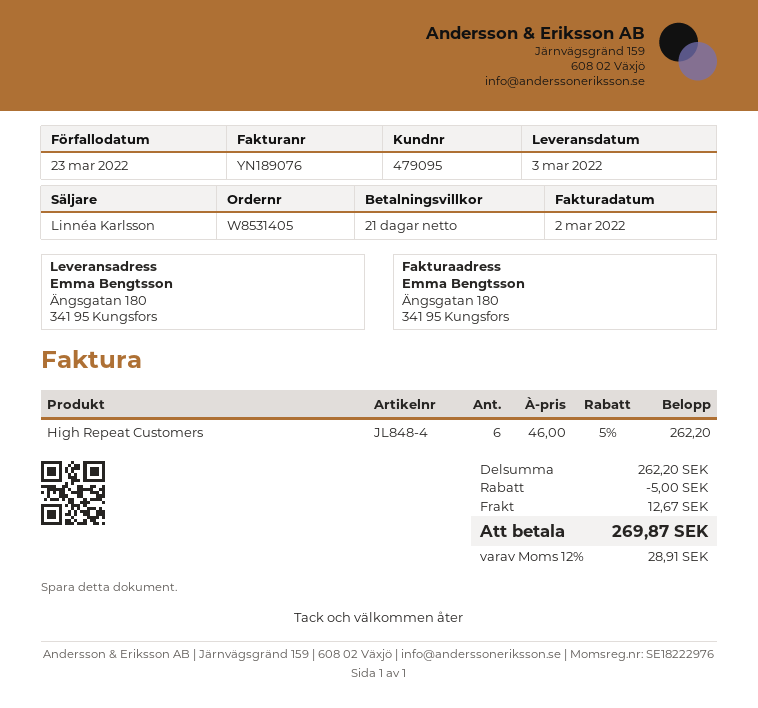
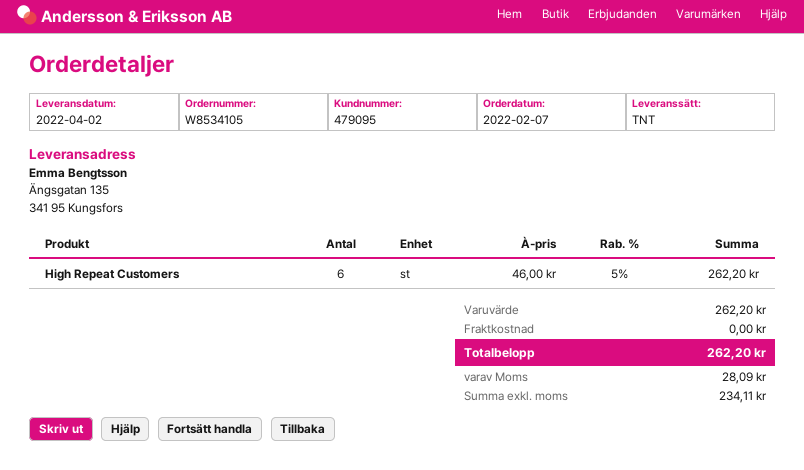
order number: W8531405 -> W8534105
delivery date: 2022-03-03 -> 2022-04-02
ship to: Ängsgatan 180, 341 95 Kungsfors -> Ängsgatan 135, 341 95 Kungsfors
discount: 5.00 -> none
shipping: 12.67 -> 0.00
tax: 28.91 -> 28.09
total: 269.87 -> 262.20

